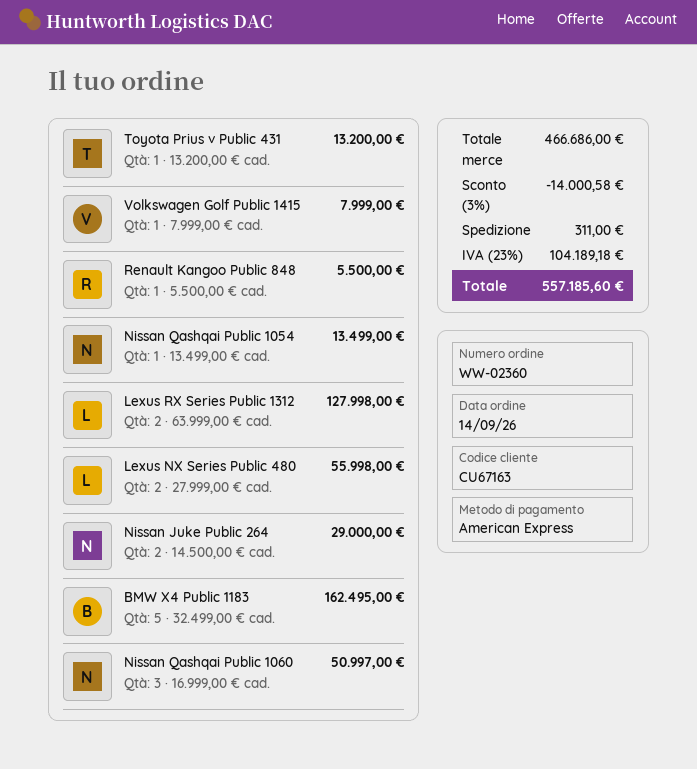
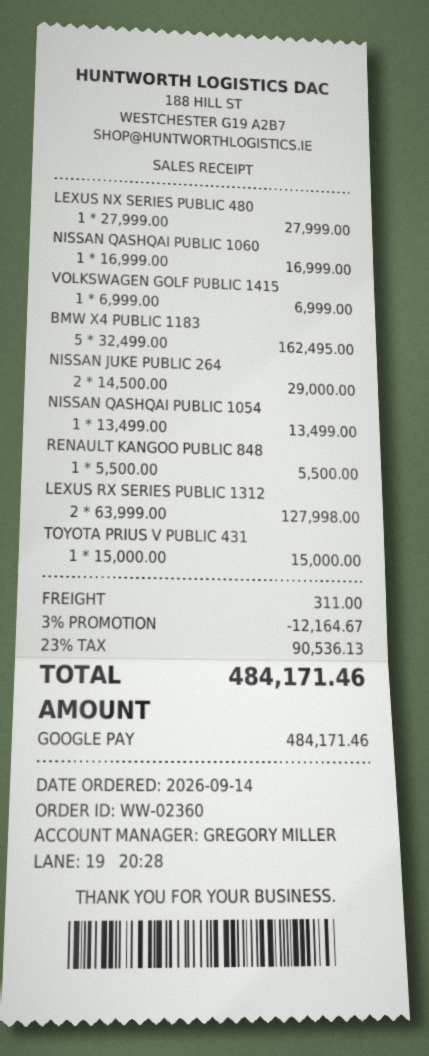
payment method: American Express -> Google Pay
Toyota Prius v Public 431: 1 x 13200.00 = 13200.00 -> 1 x 15000.00 = 15000.00
Volkswagen Golf Public 1415: 1 x 7999.00 = 7999.00 -> 1 x 6999.00 = 6999.00
Lexus NX Series Public 480: 2 x 27999.00 = 55998.00 -> 1 x 27999.00 = 27999.00
Nissan Qashqai Public 1060: 3 x 16999.00 = 50997.00 -> 1 x 16999.00 = 16999.00
discount: 3% = 14000.58 -> 3% = 12164.67
tax: 23% = 104189.18 -> 23% = 90536.13
total: 557185.60 -> 484171.46

